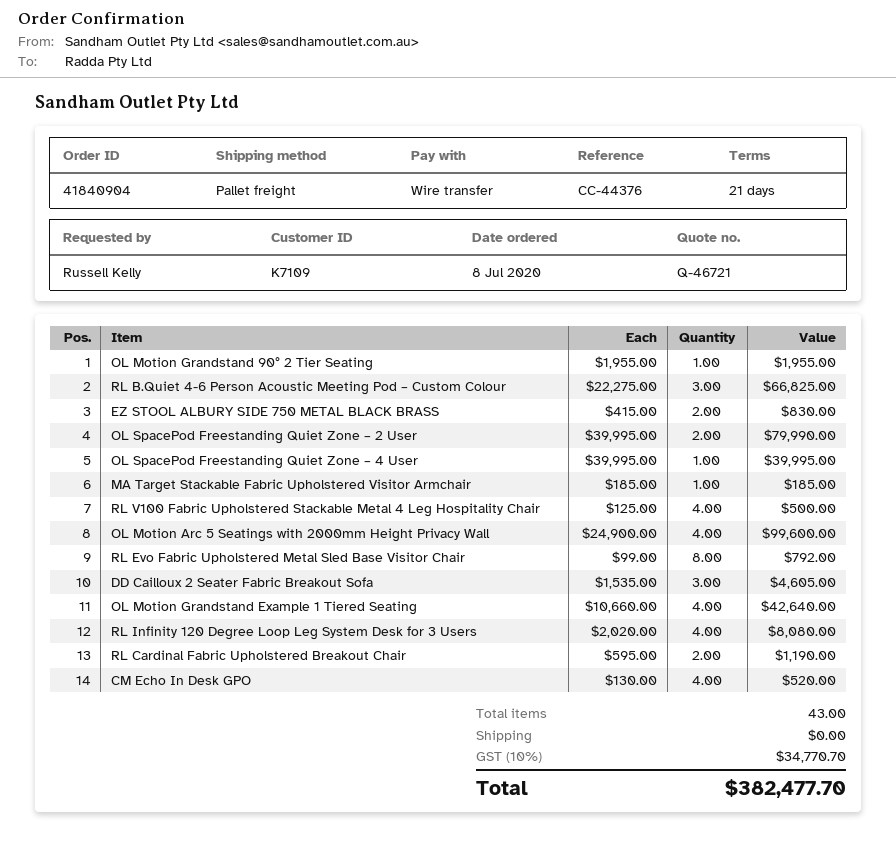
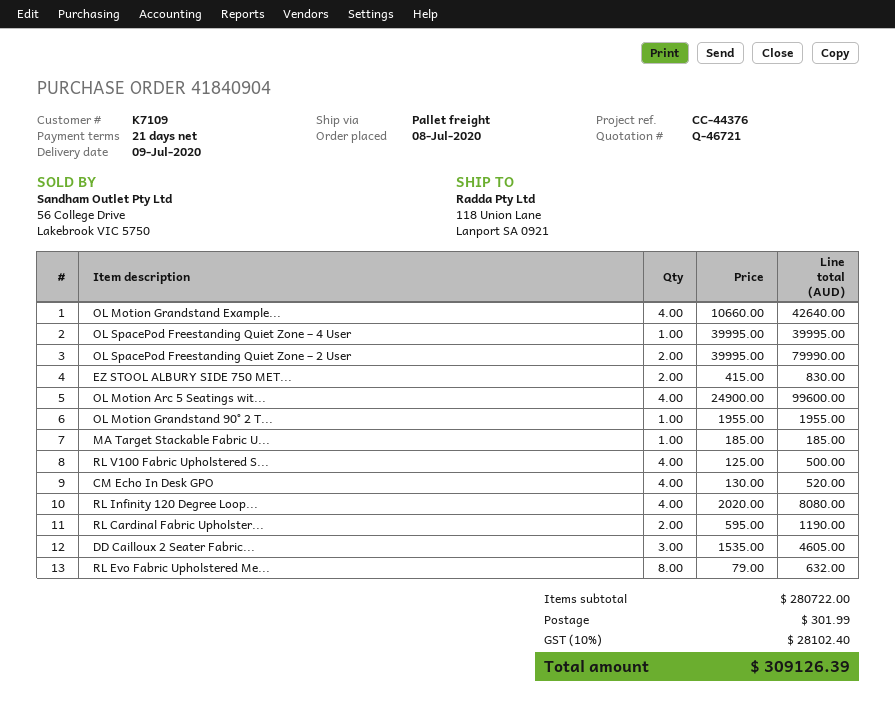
RL B.Quiet 4-6 Person Acoustic Meeting Pod – Custom Colour: 3 x 22275.00 = 66825.00 -> none
RL Evo Fabric Upholstered Metal Sled Base Visitor Chair: 8 x 99.00 = 792.00 -> 8 x 79.00 = 632.00
shipping: 0.00 -> 301.99
tax: 10% = 34770.70 -> 10% = 28102.40
total: 382477.70 -> 309126.39

